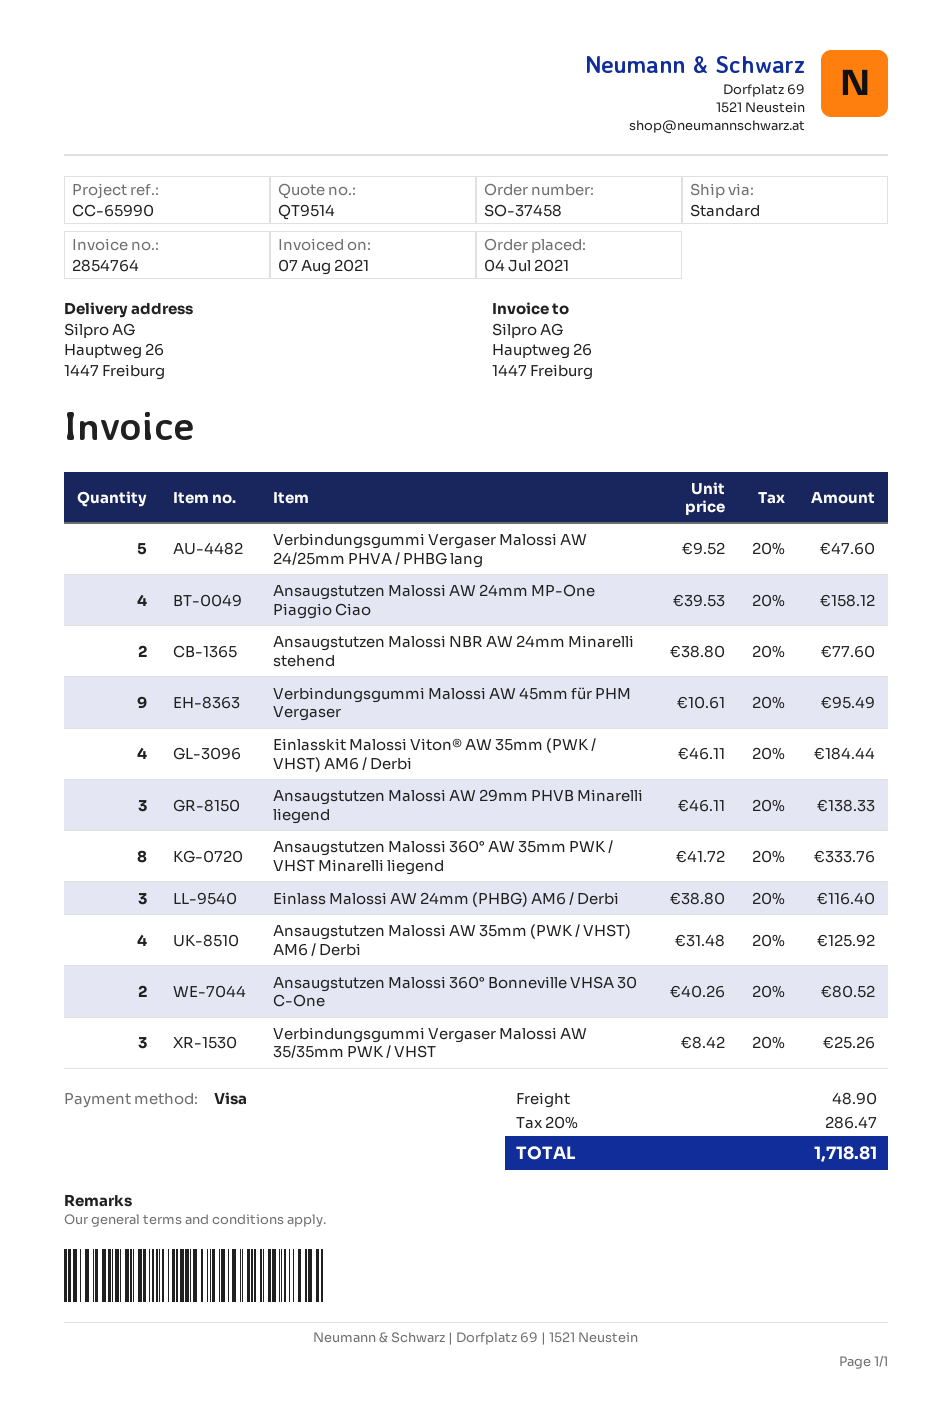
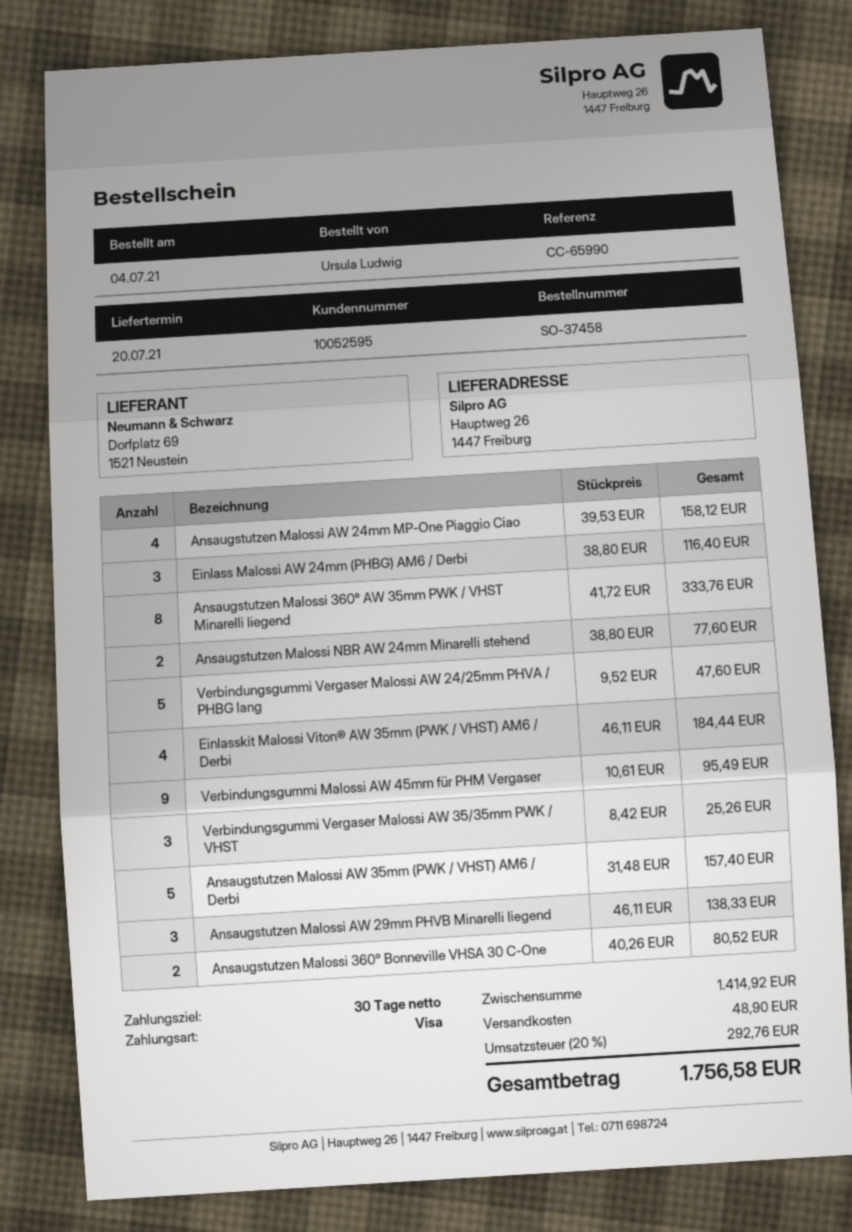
Ansaugstutzen Malossi AW 35mm (PWK / VHST) AM6 / Derbi: 4 x 31.48 = 125.92 -> 5 x 31.48 = 157.40
tax: 20% = 286.47 -> 20% = 292.76
total: 1718.81 -> 1756.58

